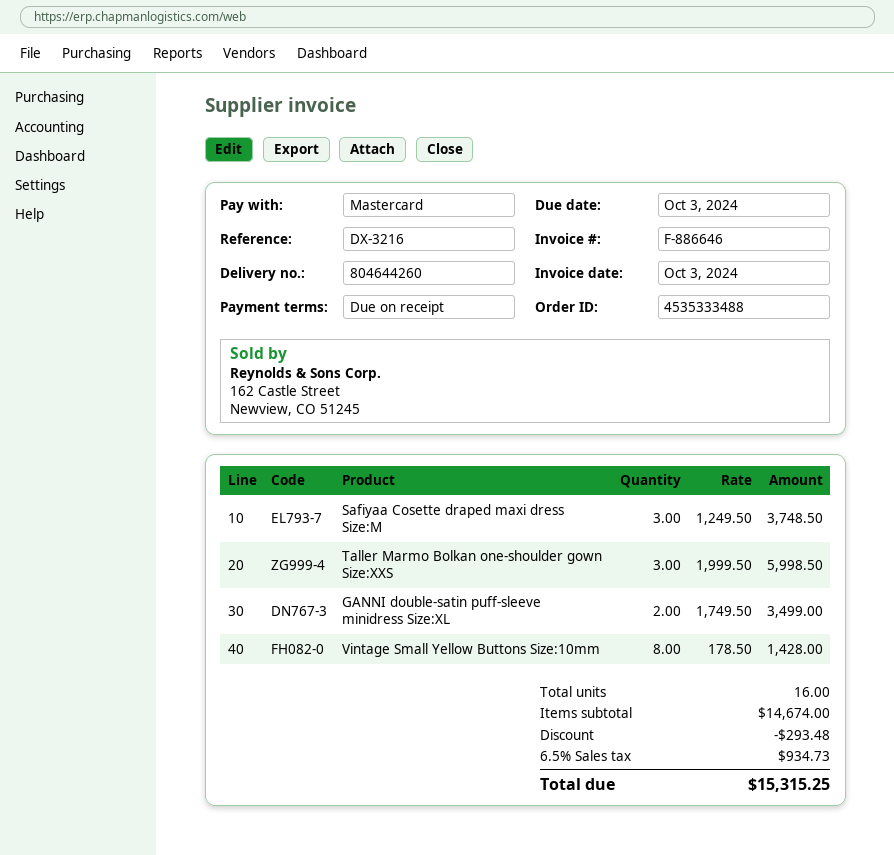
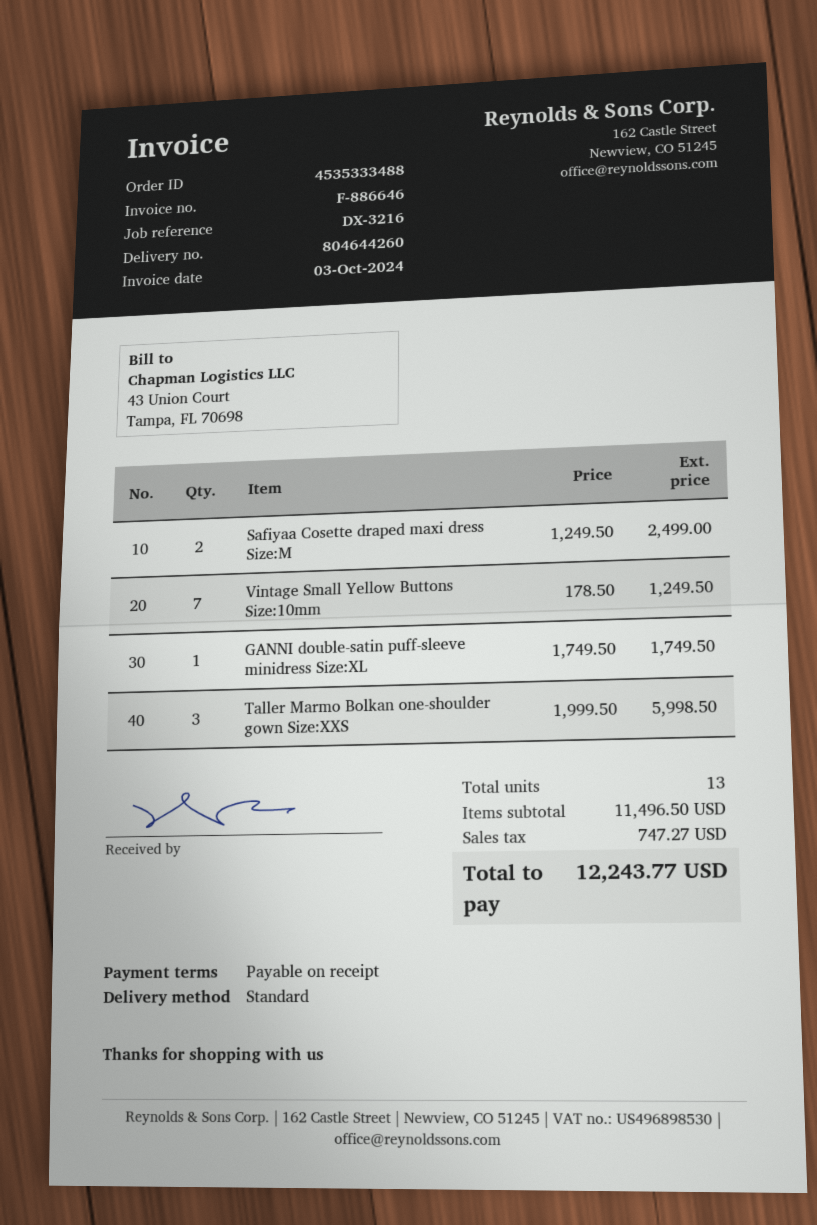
Safiyaa Cosette draped maxi dress Size:M: 3 x 1249.50 = 3748.50 -> 2 x 1249.50 = 2499.00
GANNI double-satin puff-sleeve minidress Size:XL: 2 x 1749.50 = 3499.00 -> 1 x 1749.50 = 1749.50
Vintage Small Yellow Buttons Size:10mm: 8 x 178.50 = 1428.00 -> 7 x 178.50 = 1249.50
total quantity: 16 -> 13
subtotal: 14674.00 -> 11496.50
discount: 293.48 -> none
tax: 934.73 -> 747.27
total: 15315.25 -> 12243.77

